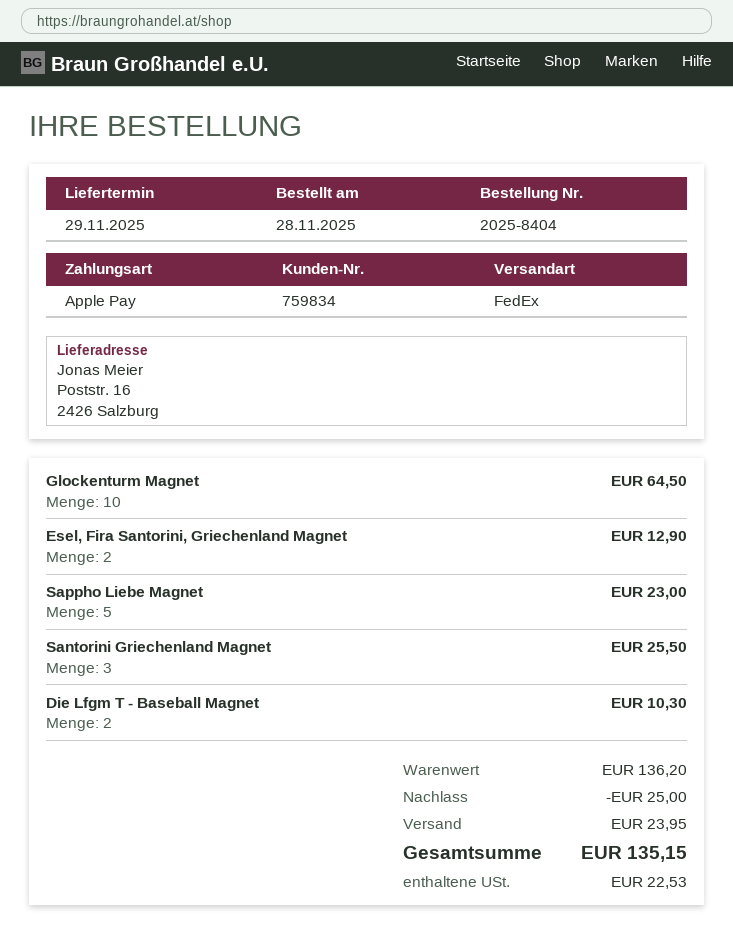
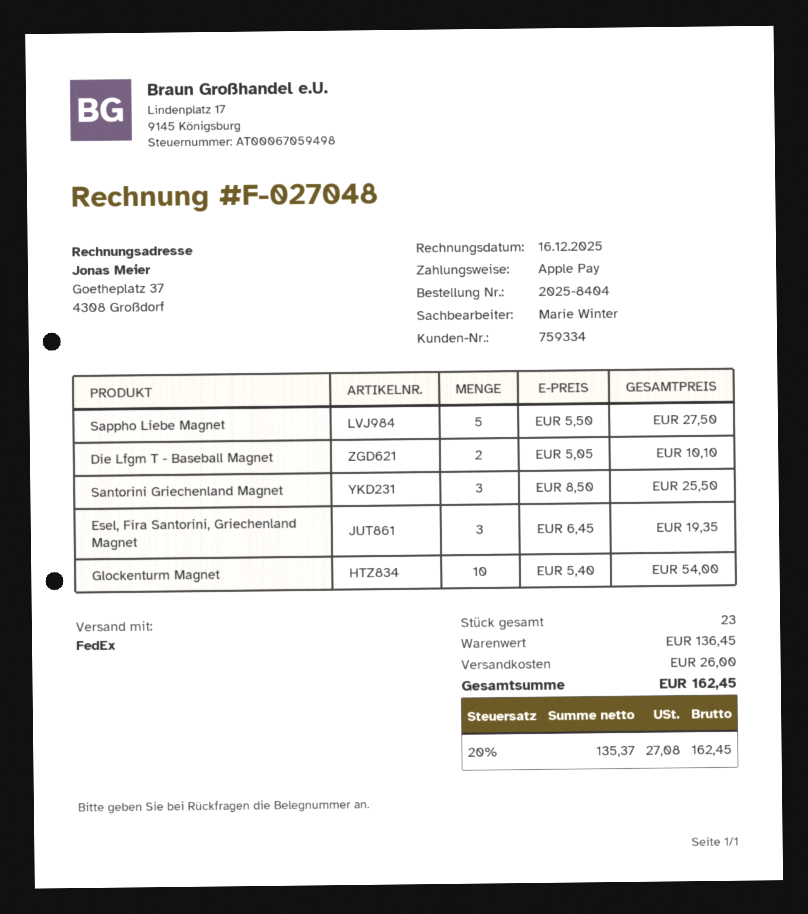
customer number: 759834 -> 759334
Glockenturm Magnet: 10 for 64.50 -> 10 for 54.00
Esel, Fira Santorini, Griechenland Magnet: 2 for 12.90 -> 3 for 19.35
Sappho Liebe Magnet: 5 for 23.00 -> 5 for 27.50
Die Lfgm T - Baseball Magnet: 2 for 10.30 -> 2 for 10.10
subtotal: 136.20 -> 136.45
discount: 25.00 -> none
shipping: 23.95 -> 26.00
tax: 22.53 -> 27.08
total: 135.15 -> 162.45

